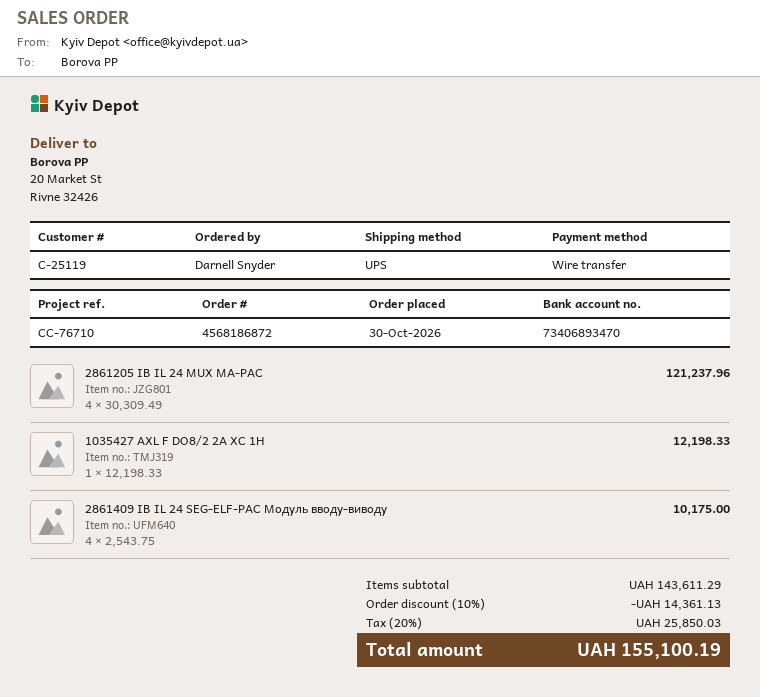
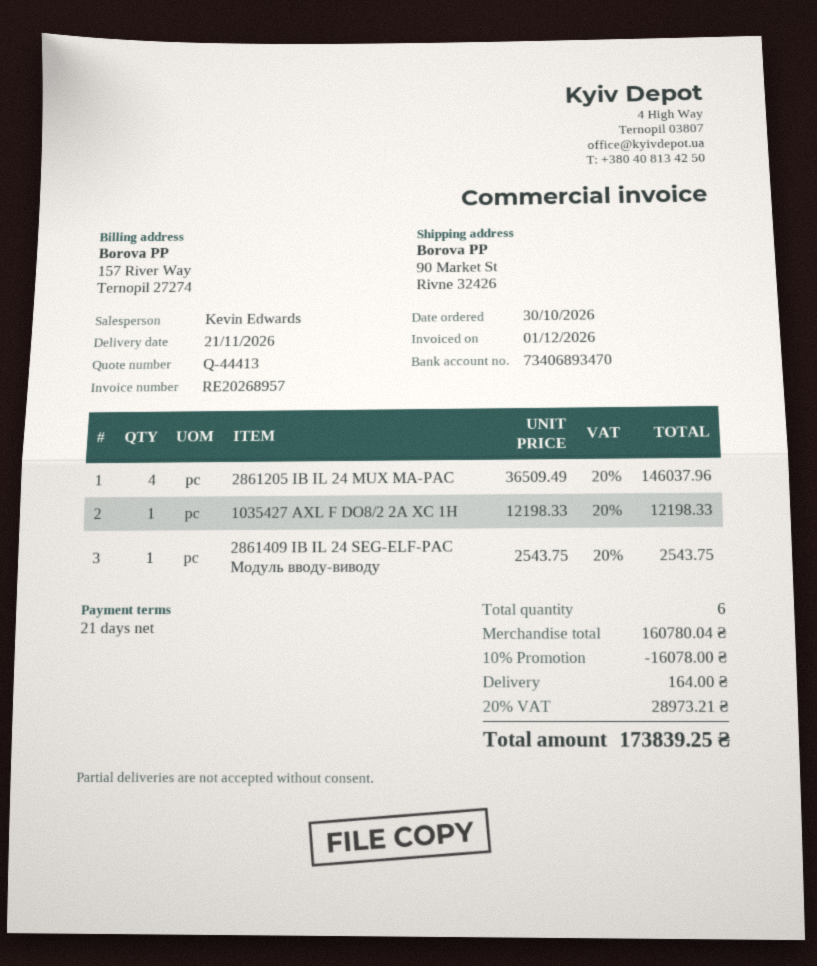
ship to: 20 Market St, Rivne 32426 -> 90 Market St, Rivne 32426
2861205 IB IL 24 MUX MA-PAC: 4 x 30309.49 = 121237.96 -> 4 x 36509.49 = 146037.96
2861409 IB IL 24 SEG-ELF-PAC Модуль вводу-виводу: 4 x 2543.75 = 10175.00 -> 1 x 2543.75 = 2543.75
subtotal: 143611.29 -> 160780.04
discount: 10% = 14361.13 -> 10% = 16078.00
shipping: none -> 164.00
tax: 20% = 25850.03 -> 20% = 28973.21
total: 155100.19 -> 173839.25

